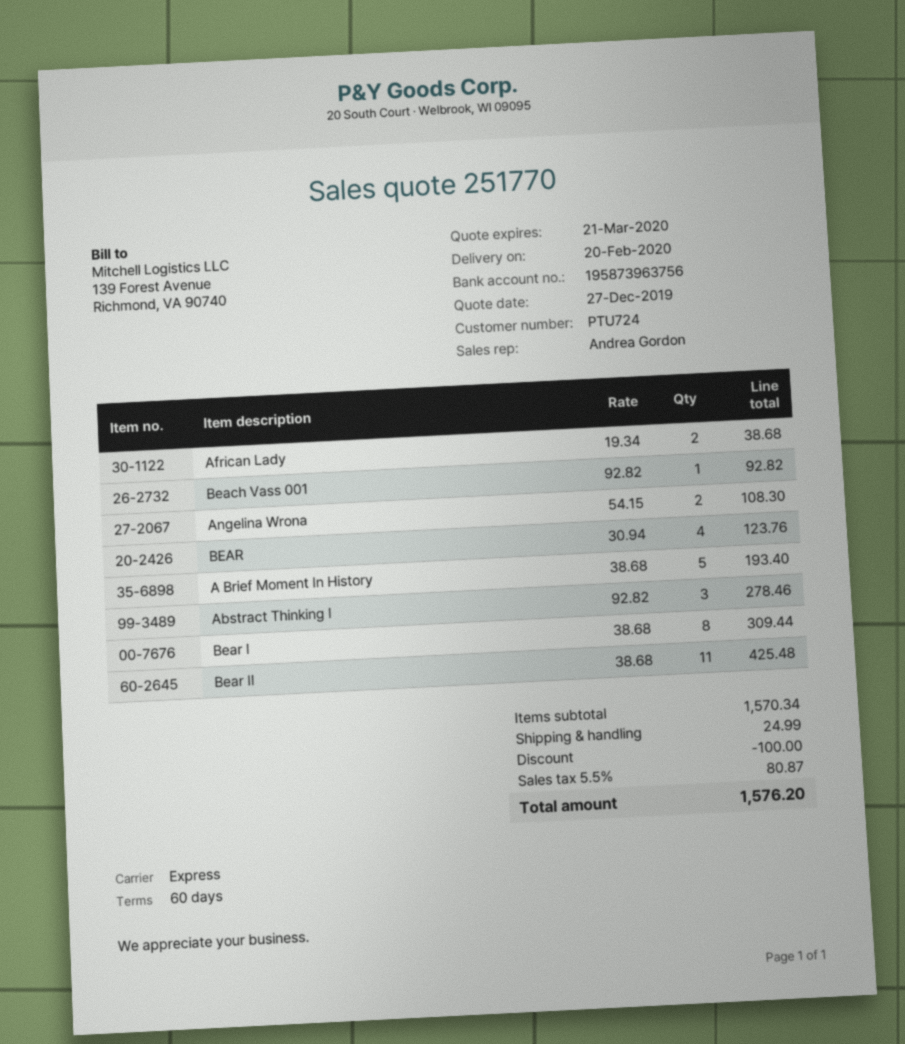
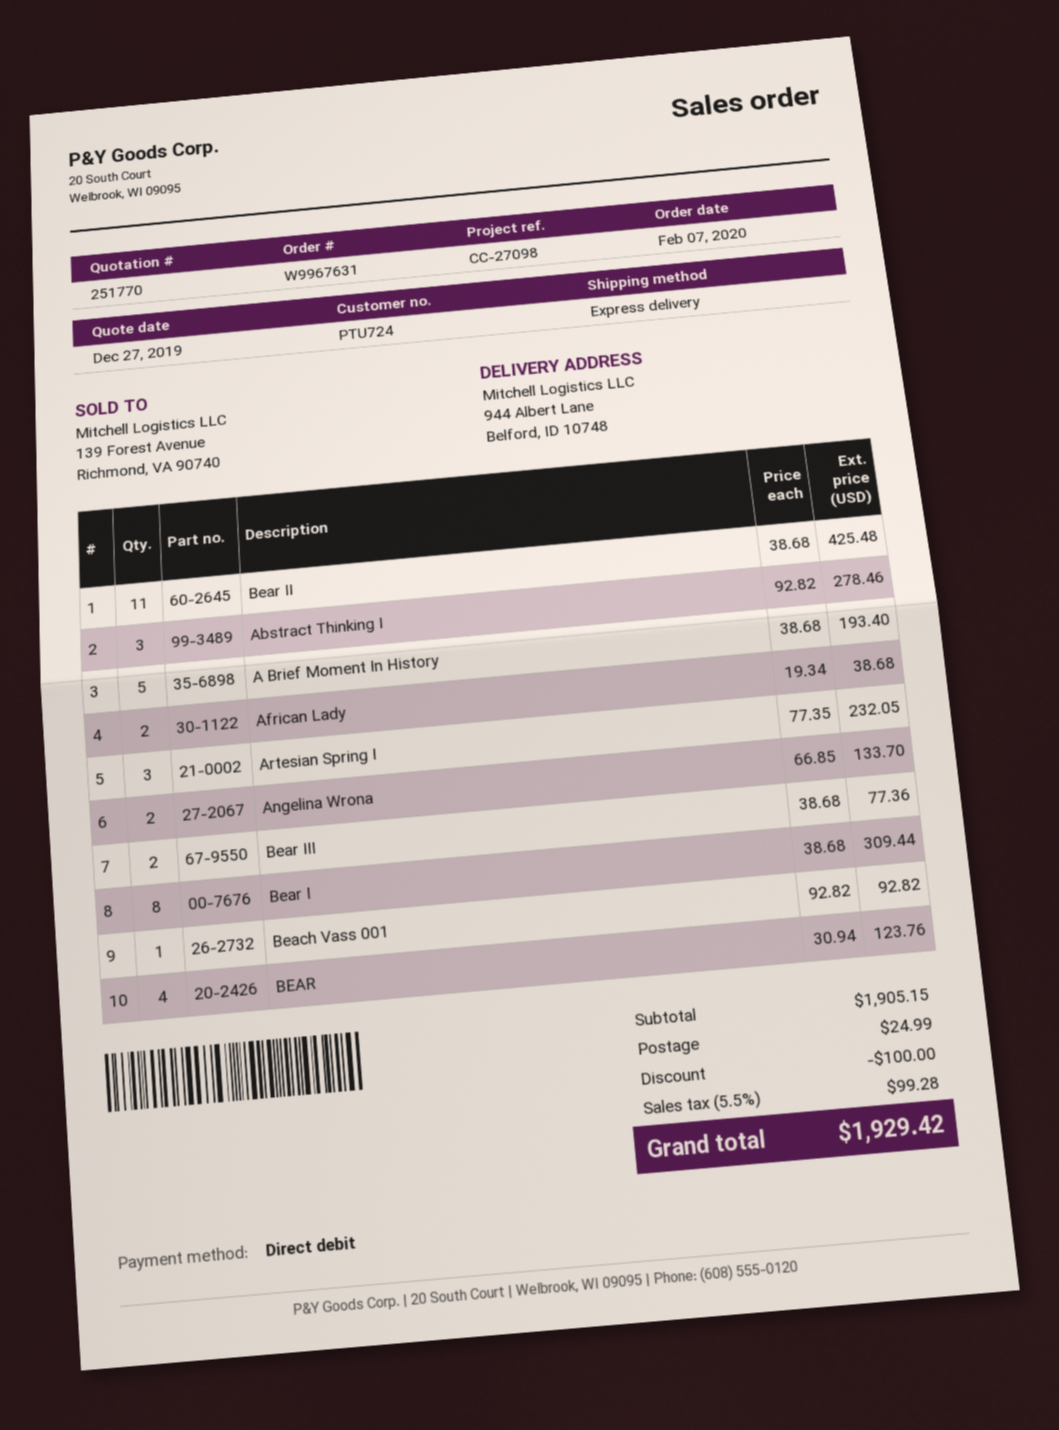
Angelina Wrona: 2 x 54.15 = 108.30 -> 2 x 66.85 = 133.70
Artesian Spring I: none -> 3 x 77.35 = 232.05
Bear III: none -> 2 x 38.68 = 77.36
subtotal: 1570.34 -> 1905.15
tax: 5.5% = 80.87 -> 5.5% = 99.28
total: 1576.20 -> 1929.42

